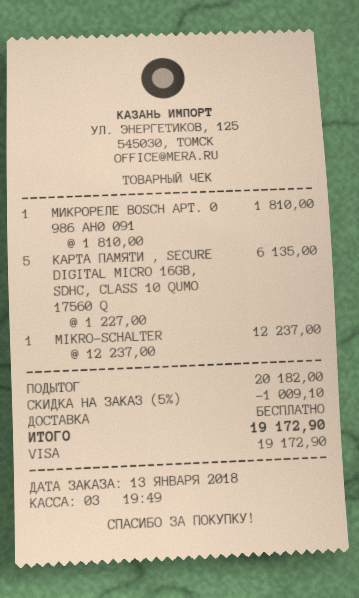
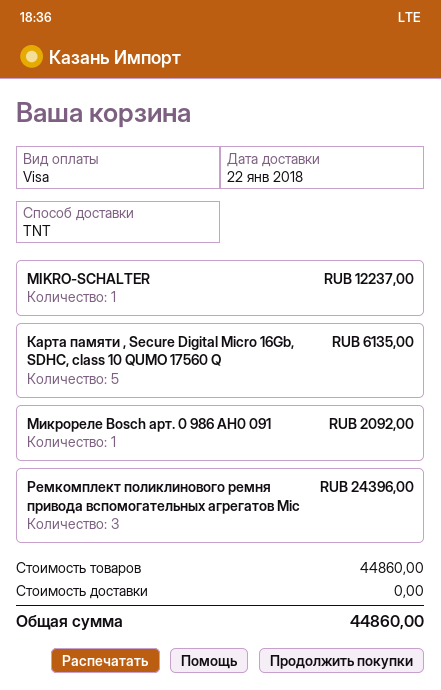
МИКРОРЕЛЕ BOSCH АРТ. 0 986 AH0 091: 1 for 1810.00 -> 1 for 2092.00
Ремкомплект поликлинового ремня привода вспомогательных агрегатов Mic: none -> 3 for 24396.00
subtotal: 20182.00 -> 44860.00
discount: 5% = 1009.10 -> none
total: 19172.90 -> 44860.00

